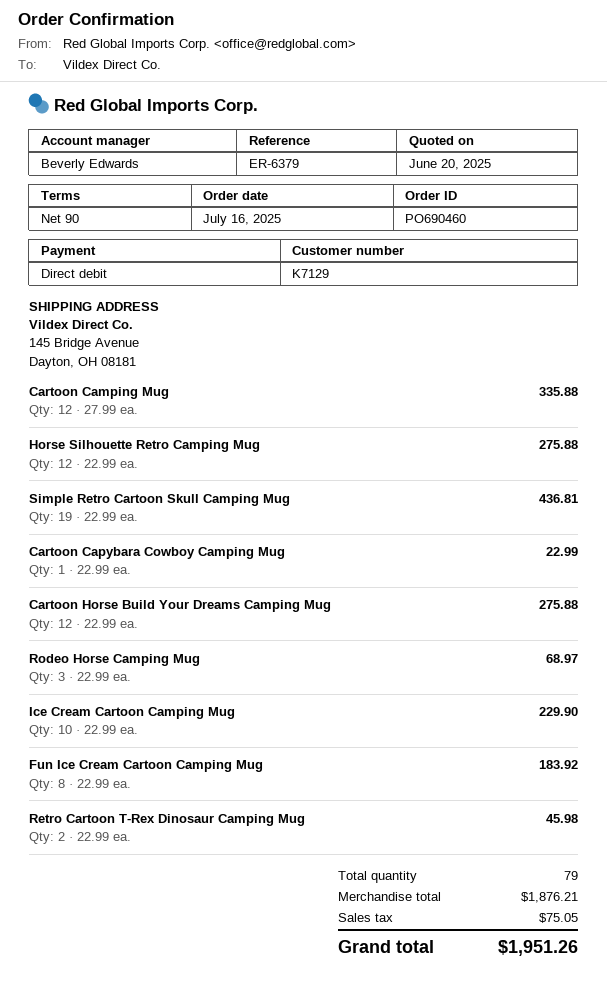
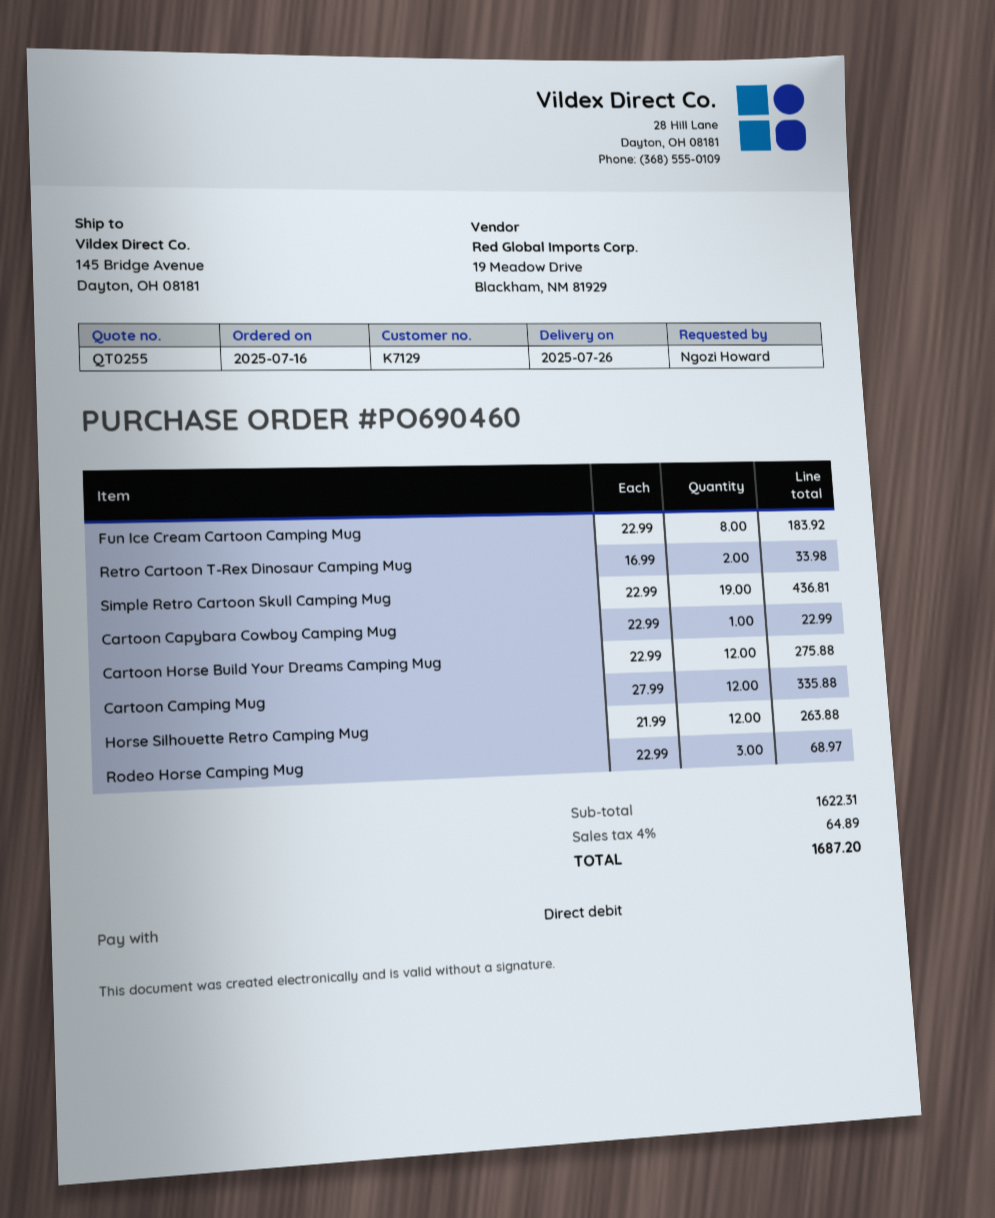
Horse Silhouette Retro Camping Mug: 12 x 22.99 = 275.88 -> 12 x 21.99 = 263.88
Ice Cream Cartoon Camping Mug: 10 x 22.99 = 229.90 -> none
Retro Cartoon T-Rex Dinosaur Camping Mug: 2 x 22.99 = 45.98 -> 2 x 16.99 = 33.98
subtotal: 1876.21 -> 1622.31
tax: 75.05 -> 64.89
total: 1951.26 -> 1687.20

